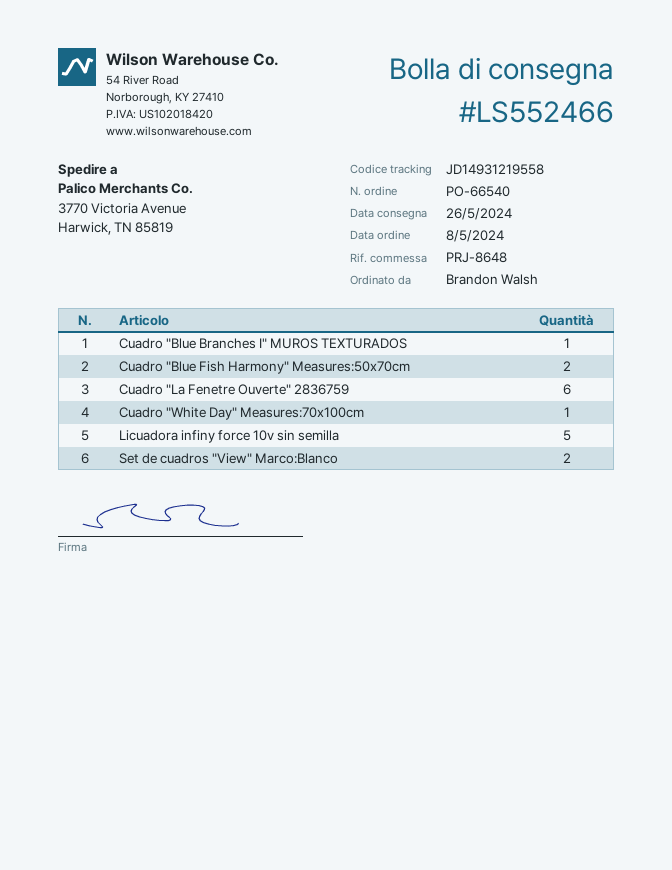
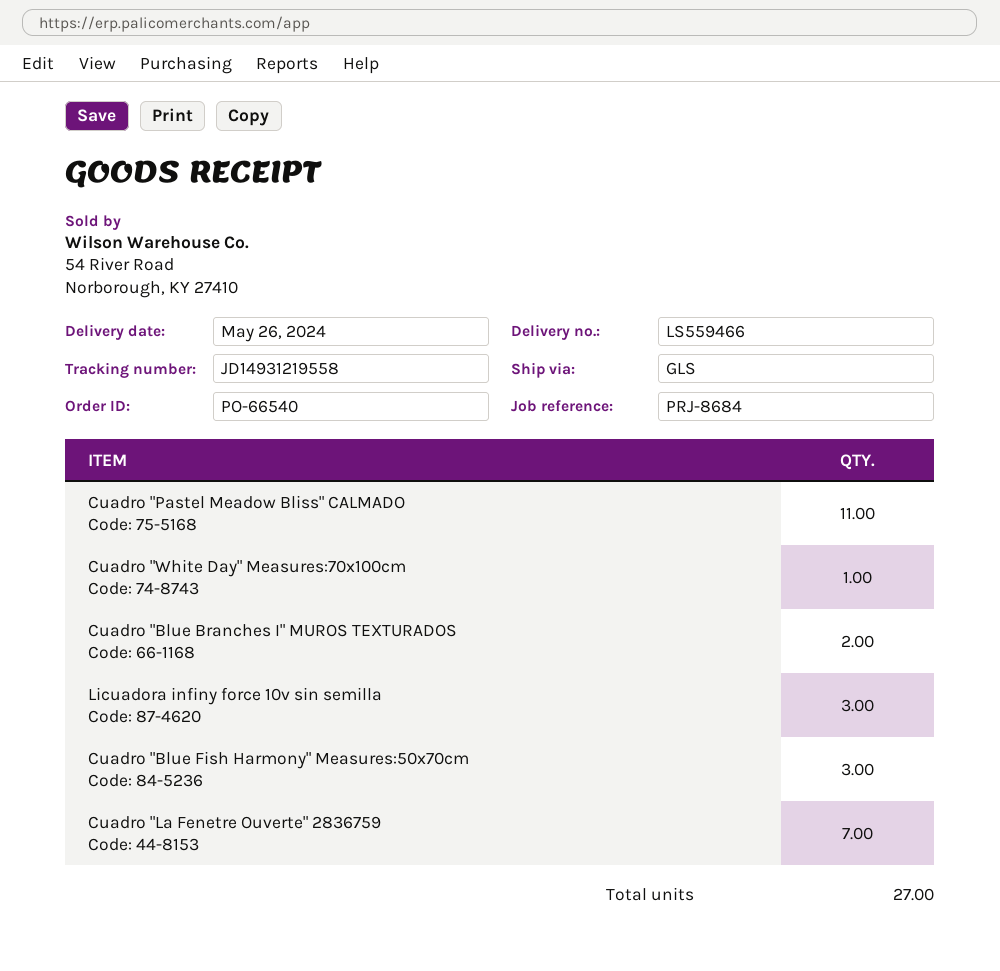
delivery note number: LS552466 -> LS559466
reference: PRJ-8648 -> PRJ-8684
Cuadro "Blue Branches I" MUROS TEXTURADOS: 1 -> 2
Cuadro "Blue Fish Harmony" Measures:50x70cm: 2 -> 3
Cuadro "La Fenetre Ouverte" 2836759: 6 -> 7
Licuadora infiny force 10v sin semilla: 5 -> 3
Set de cuadros "View" Marco:Blanco: 2 -> none
Cuadro "Pastel Meadow Bliss" CALMADO: none -> 11

